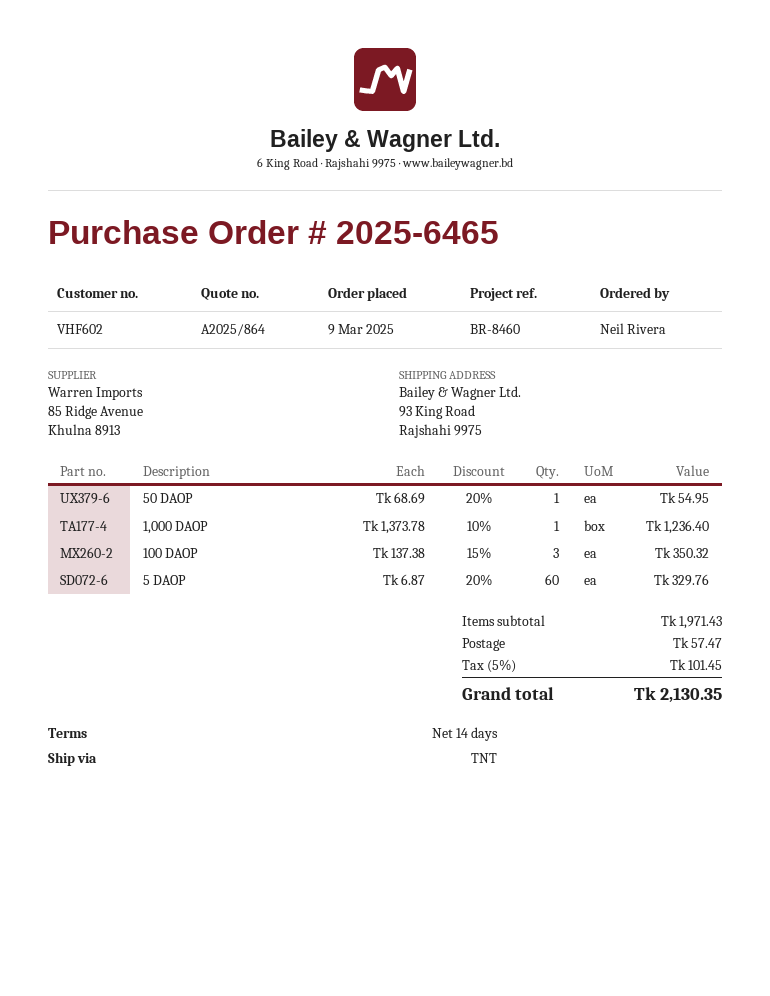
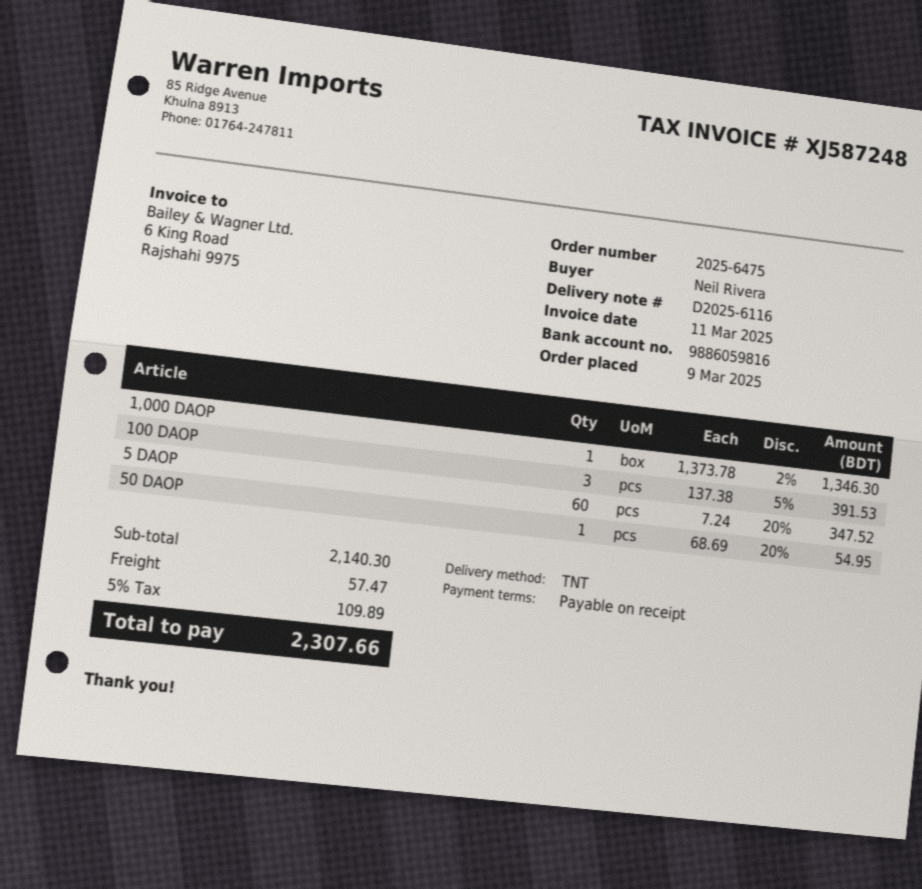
order number: 2025-6465 -> 2025-6475
payment terms: 14 days -> on receipt
1,000 DAOP: 1 x 1373.78 - 10% = 1236.40 -> 1 x 1373.78 - 2% = 1346.30
100 DAOP: 3 x 137.38 - 15% = 350.32 -> 3 x 137.38 - 5% = 391.53
5 DAOP: 60 x 6.87 - 20% = 329.76 -> 60 x 7.24 - 20% = 347.52
subtotal: 1971.43 -> 2140.30
tax: 5% = 101.45 -> 5% = 109.89
total: 2130.35 -> 2307.66

